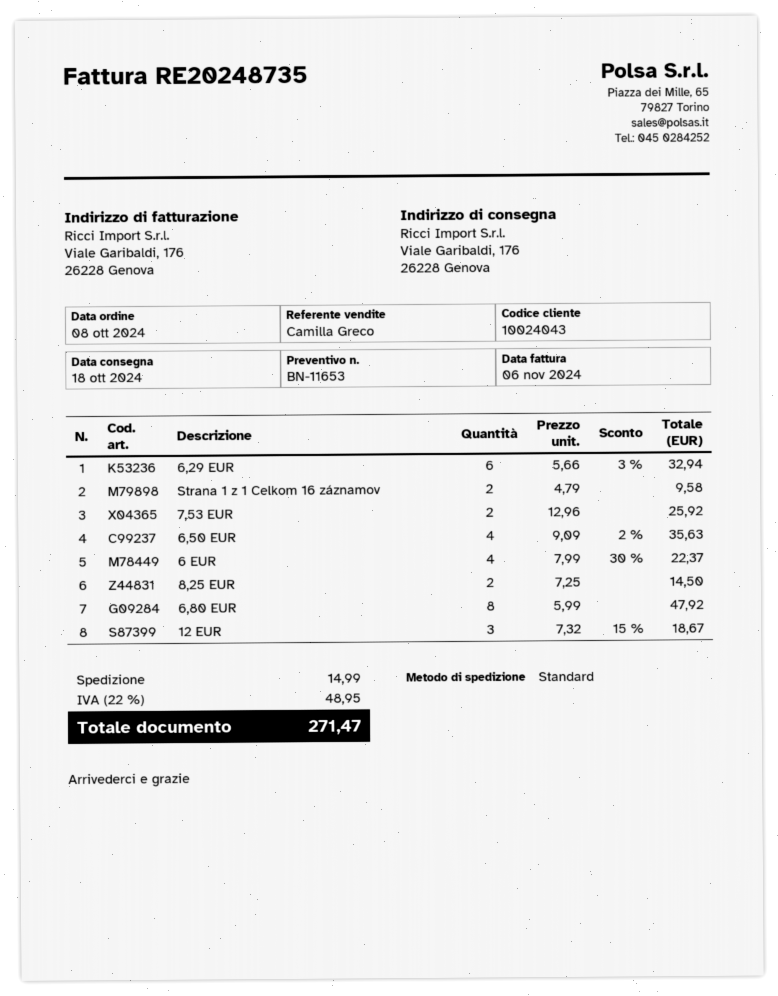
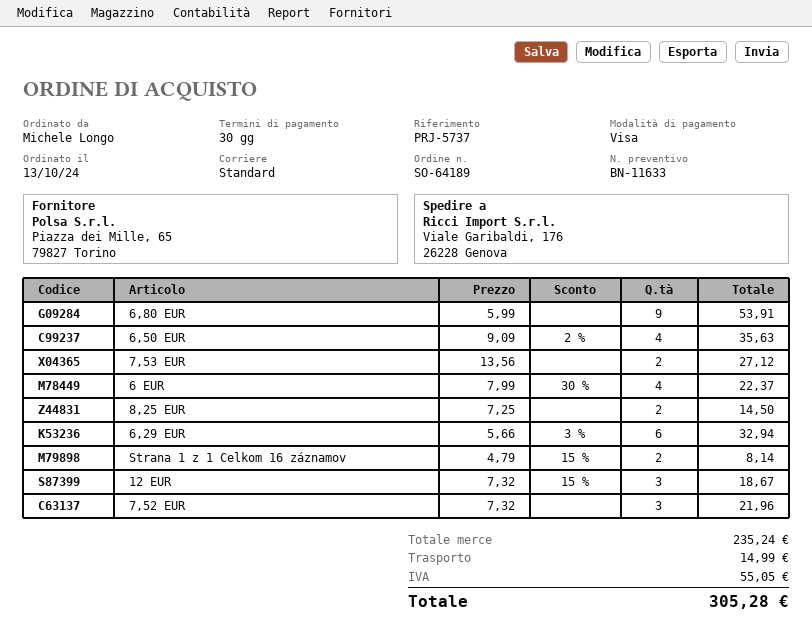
quote number: BN-11653 -> BN-11633
order date: 2024-10-08 -> 2024-10-13
Strana 1 z 1 Celkom 16 záznamov: 2 x 4.79 = 9.58 -> 2 x 4.79 - 15% = 8.14
7,53 EUR: 2 x 12.96 = 25.92 -> 2 x 13.56 = 27.12
6,80 EUR: 8 x 5.99 = 47.92 -> 9 x 5.99 = 53.91
7,52 EUR: none -> 3 x 7.32 = 21.96
tax: 48.95 -> 55.05
total: 271.47 -> 305.28

